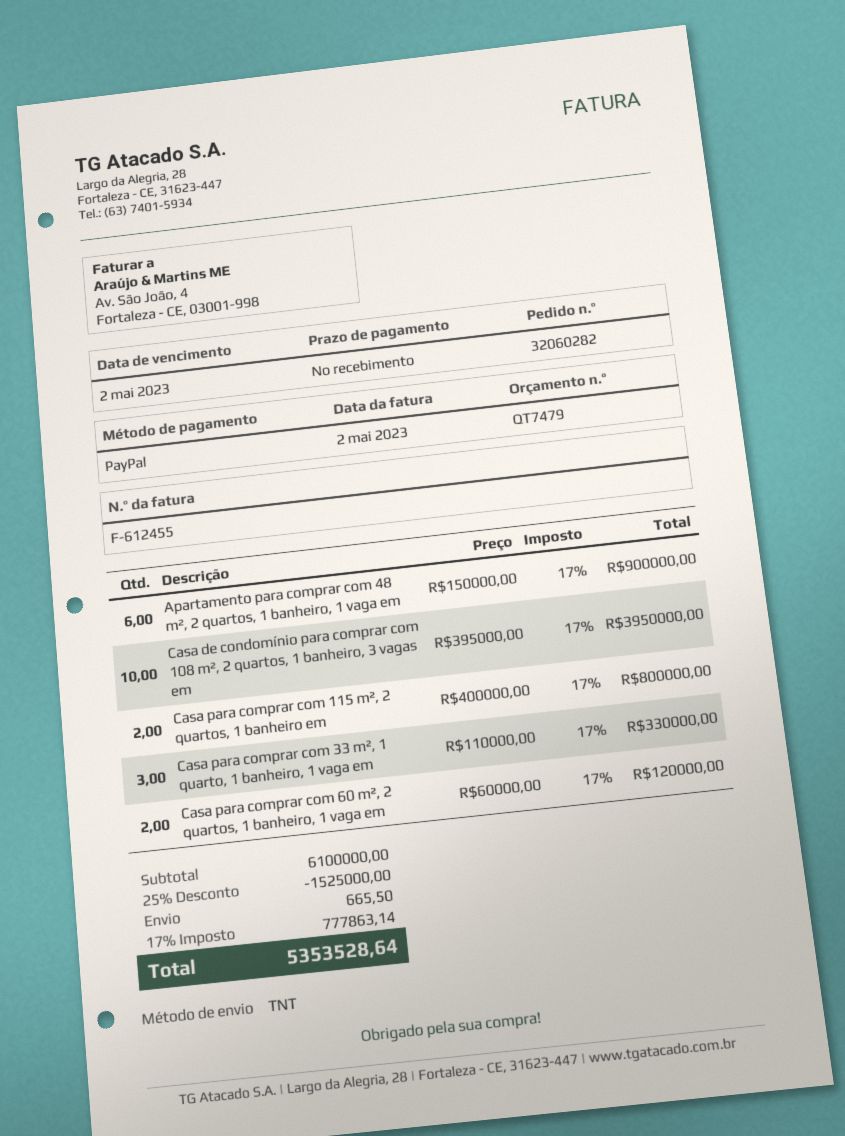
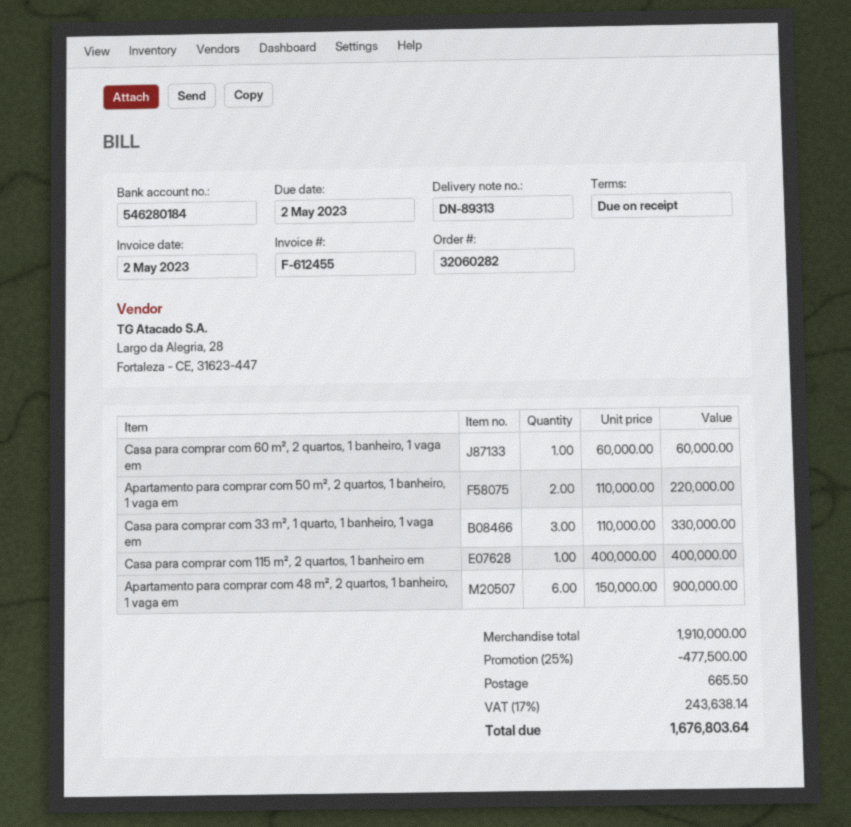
Casa de condomínio para comprar com 108 m², 2 quartos, 1 banheiro, 3 vagas em: 10 x 395000.00 = 3950000.00 -> none
Casa para comprar com 115 m², 2 quartos, 1 banheiro em: 2 x 400000.00 = 800000.00 -> 1 x 400000.00 = 400000.00
Casa para comprar com 60 m², 2 quartos, 1 banheiro, 1 vaga em: 2 x 60000.00 = 120000.00 -> 1 x 60000.00 = 60000.00
Apartamento para comprar com 50 m², 2 quartos, 1 banheiro, 1 vaga em: none -> 2 x 110000.00 = 220000.00
subtotal: 6100000.00 -> 1910000.00
discount: 25% = 1525000.00 -> 25% = 477500.00
tax: 17% = 777863.14 -> 17% = 243638.14
total: 5353528.64 -> 1676803.64

